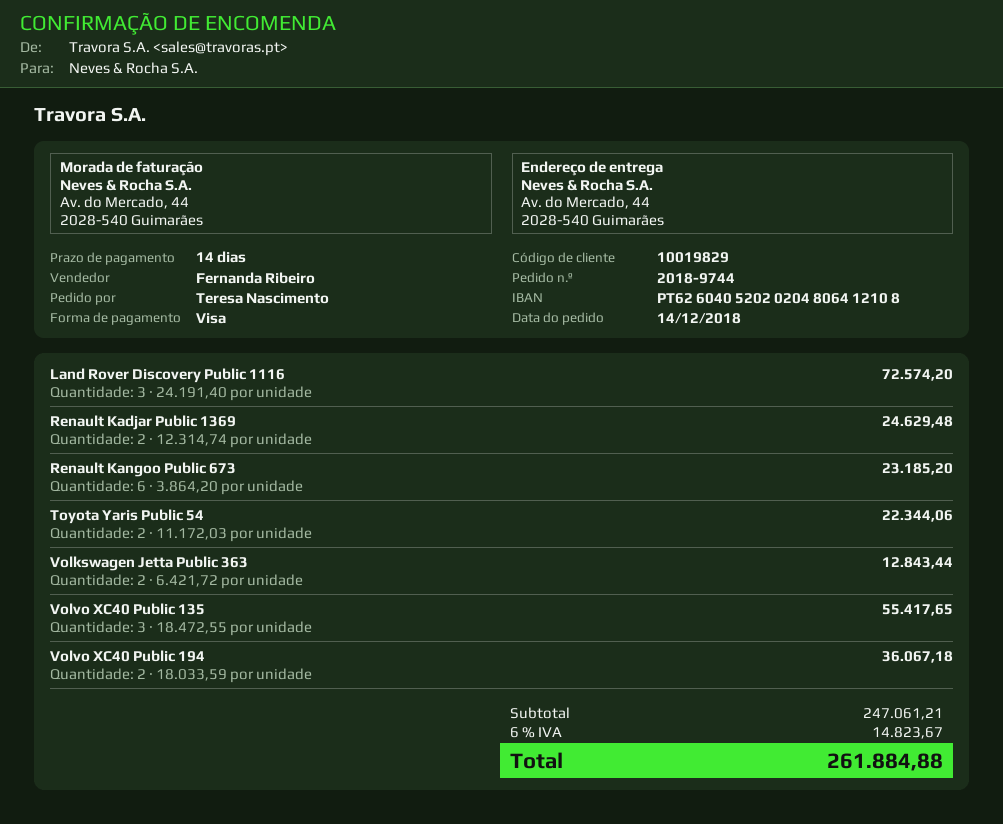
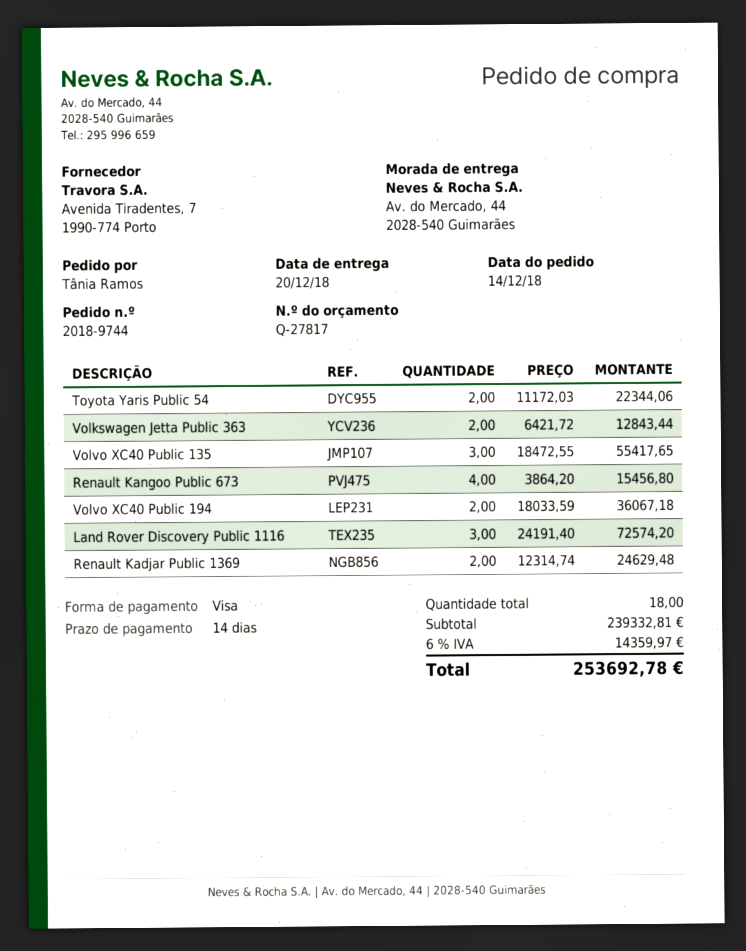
ordered by: Teresa Nascimento -> Tânia Ramos
Renault Kangoo Public 673: 6 x 3864.20 = 23185.20 -> 4 x 3864.20 = 15456.80
subtotal: 247061.21 -> 239332.81
tax: 6% = 14823.67 -> 6% = 14359.97
total: 261884.88 -> 253692.78

